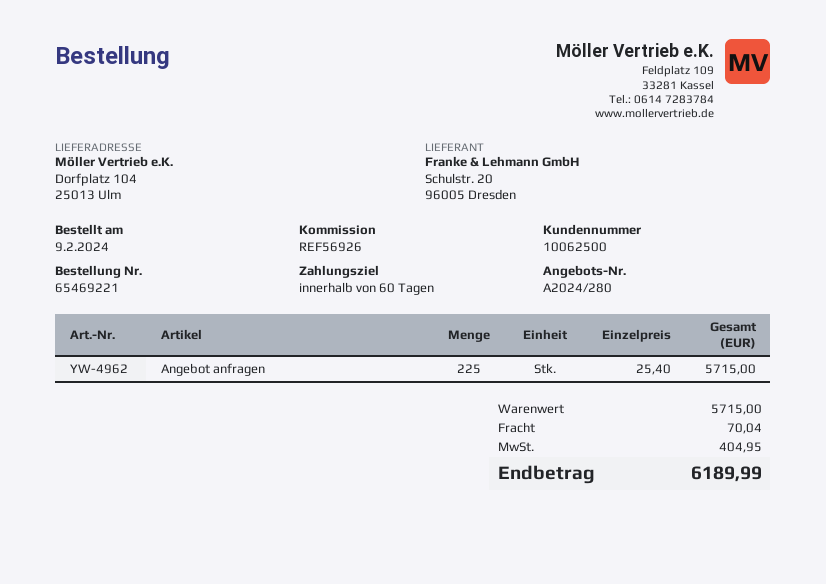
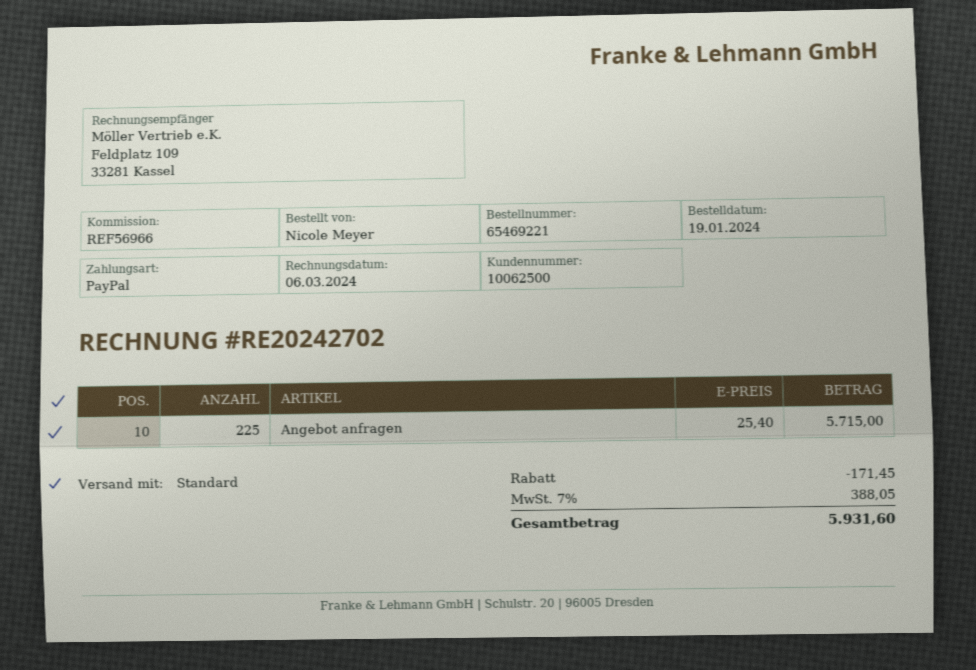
order date: 2024-02-09 -> 2024-01-19
reference: REF56926 -> REF56966
discount: none -> 171.45
shipping: 70.04 -> none
tax: 404.95 -> 388.05
total: 6189.99 -> 5931.60

